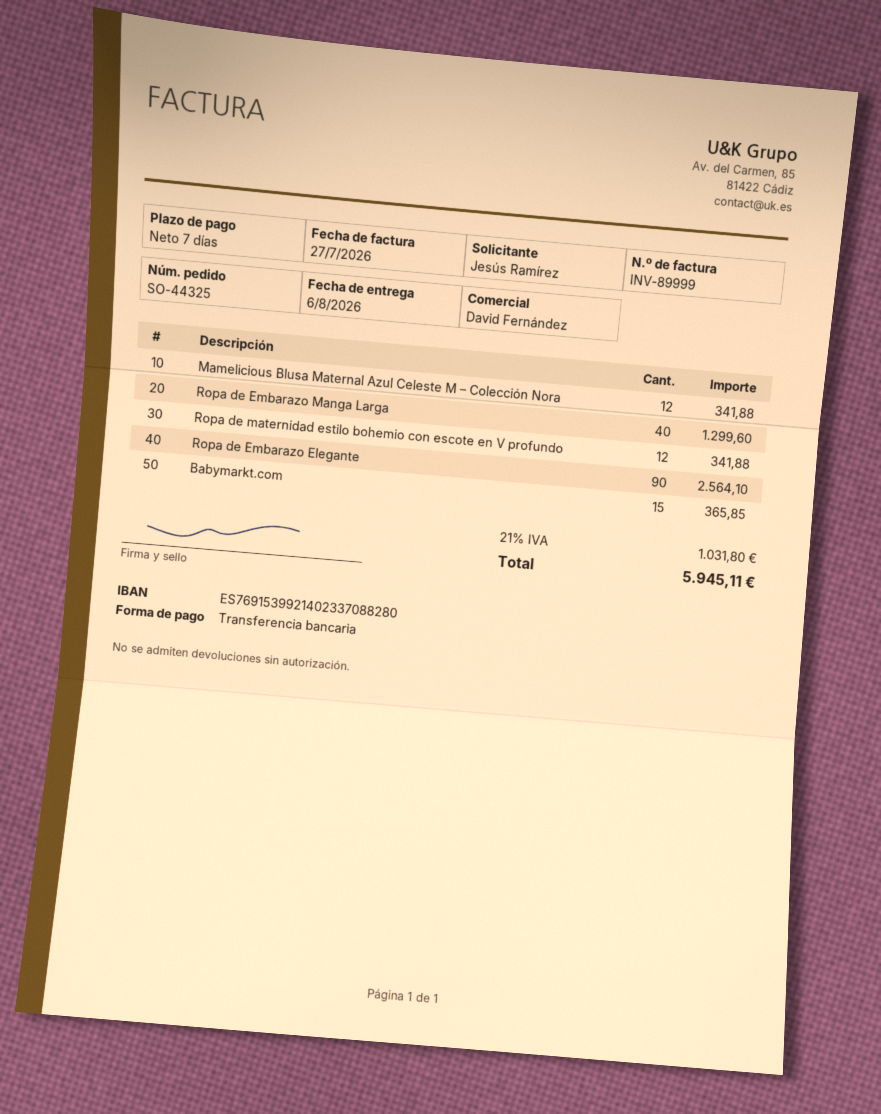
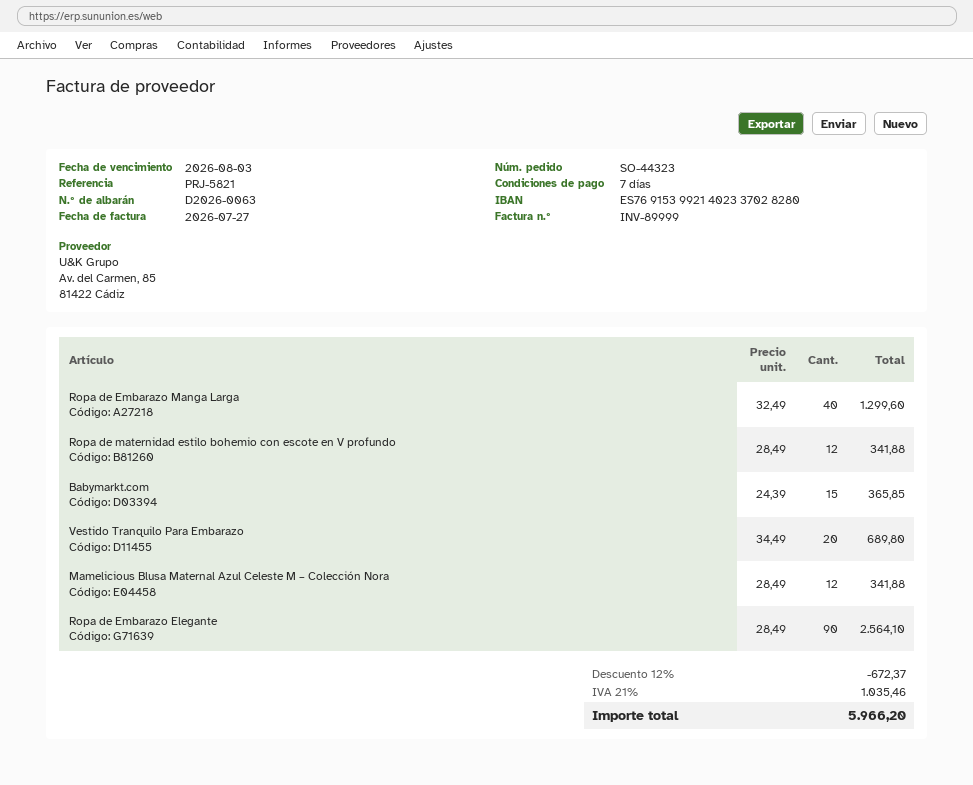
order number: SO-44325 -> SO-44323
bank account: ES7691539921402337088280 -> ES7691539921402337028280
Vestido Tranquilo Para Embarazo: none -> 20 for 689.80
discount: none -> 12% = 672.37
tax: 21% = 1031.80 -> 21% = 1035.46
total: 5945.11 -> 5966.20

